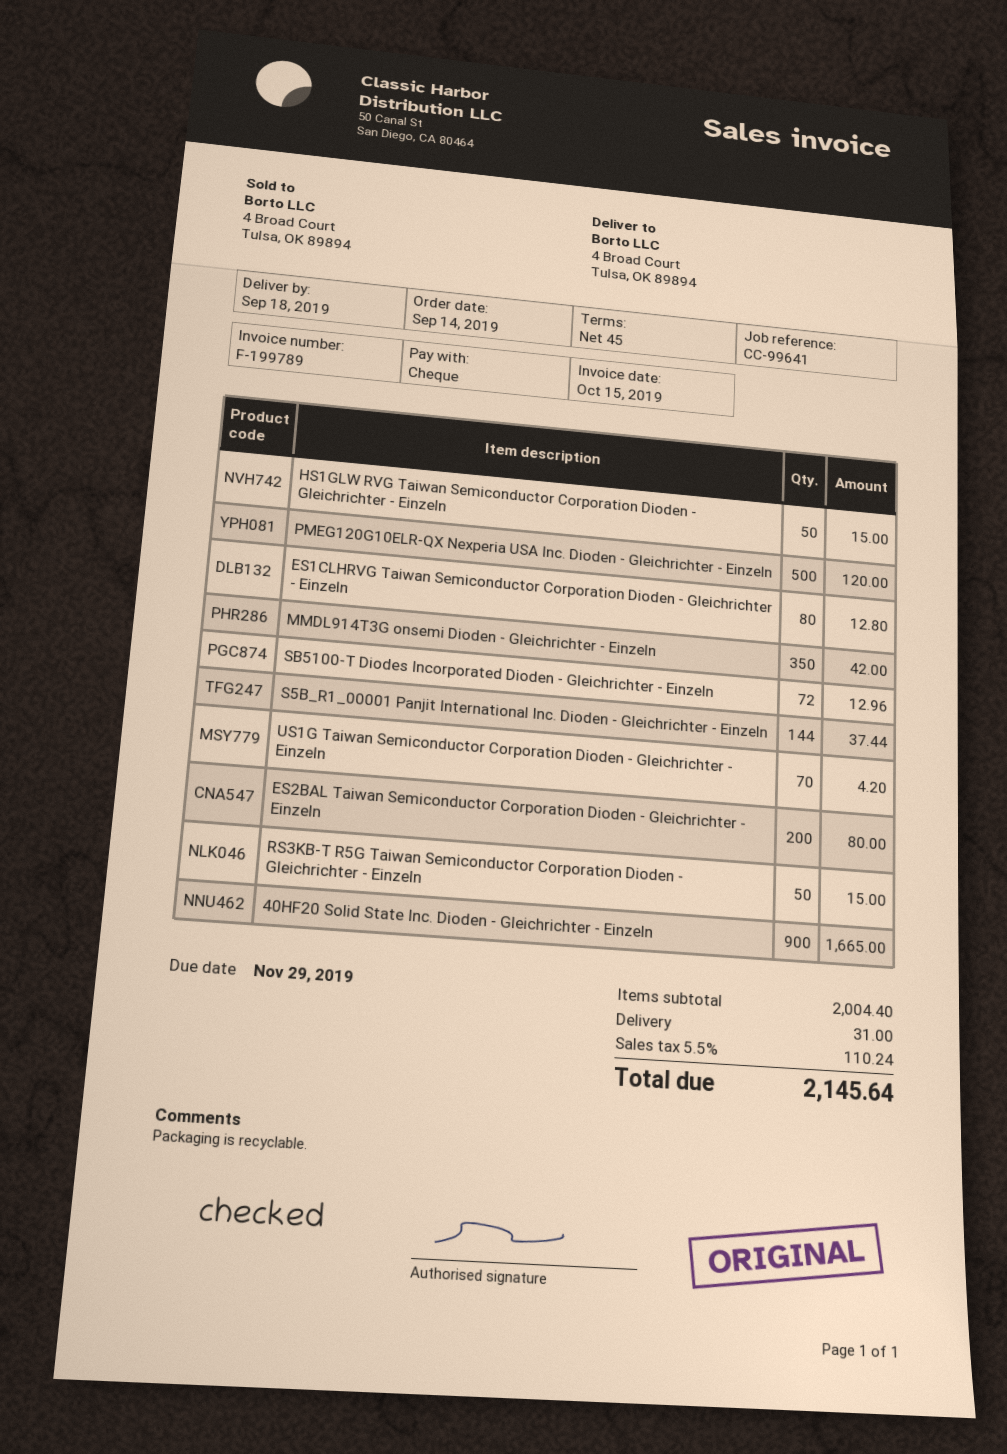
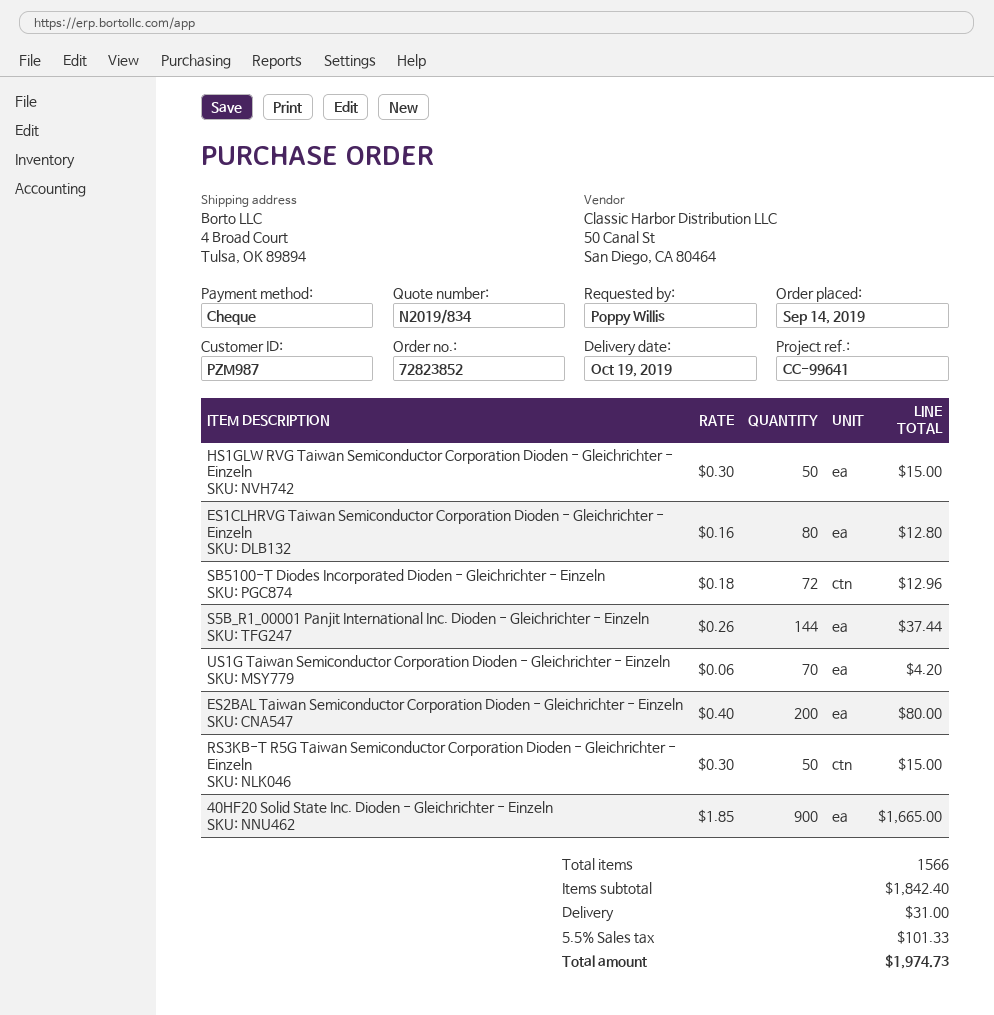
delivery date: 2019-09-18 -> 2019-10-19
PMEG120G10ELR-QX Nexperia USA Inc. Dioden - Gleichrichter - Einzeln: 500 for 120.00 -> none
MMDL914T3G onsemi Dioden - Gleichrichter - Einzeln: 350 for 42.00 -> none
subtotal: 2004.40 -> 1842.40
tax: 5.5% = 110.24 -> 5.5% = 101.33
total: 2145.64 -> 1974.73

